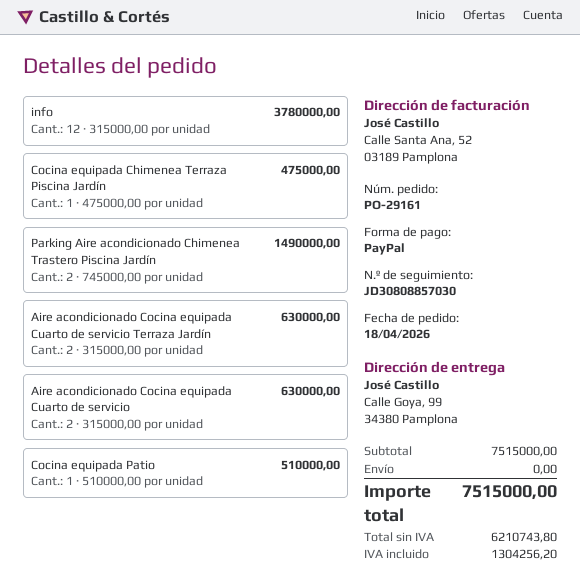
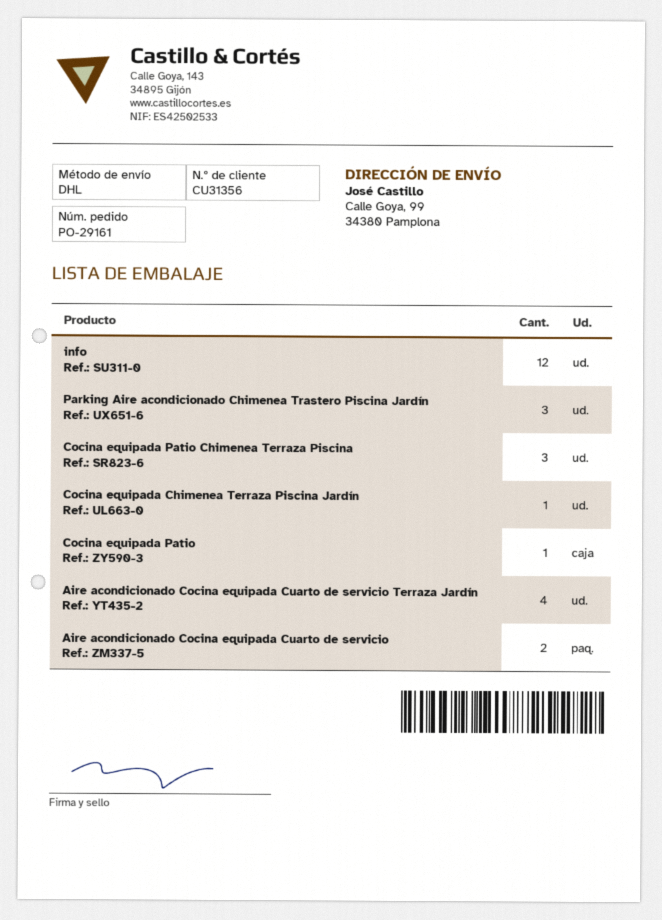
Parking Aire acondicionado Chimenea Trastero Piscina Jardín: 2 -> 3
Aire acondicionado Cocina equipada Cuarto de servicio Terraza Jardín: 2 -> 4
Cocina equipada Patio Chimenea Terraza Piscina: none -> 3

